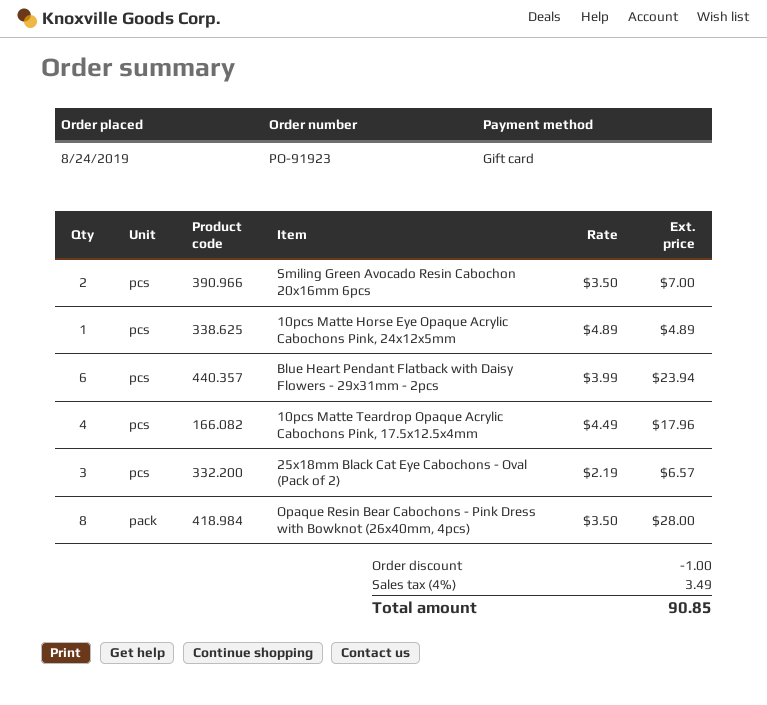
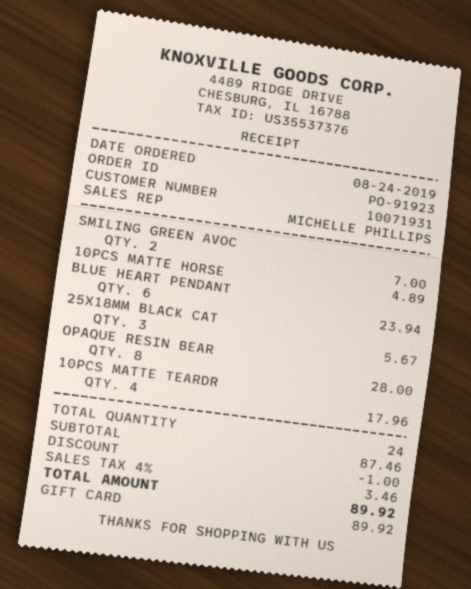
25x18mm Black Cat Eye Cabochons - Oval (Pack of 2): 3 for 6.57 -> 3 for 5.67
tax: 4% = 3.49 -> 4% = 3.46
total: 90.85 -> 89.92

